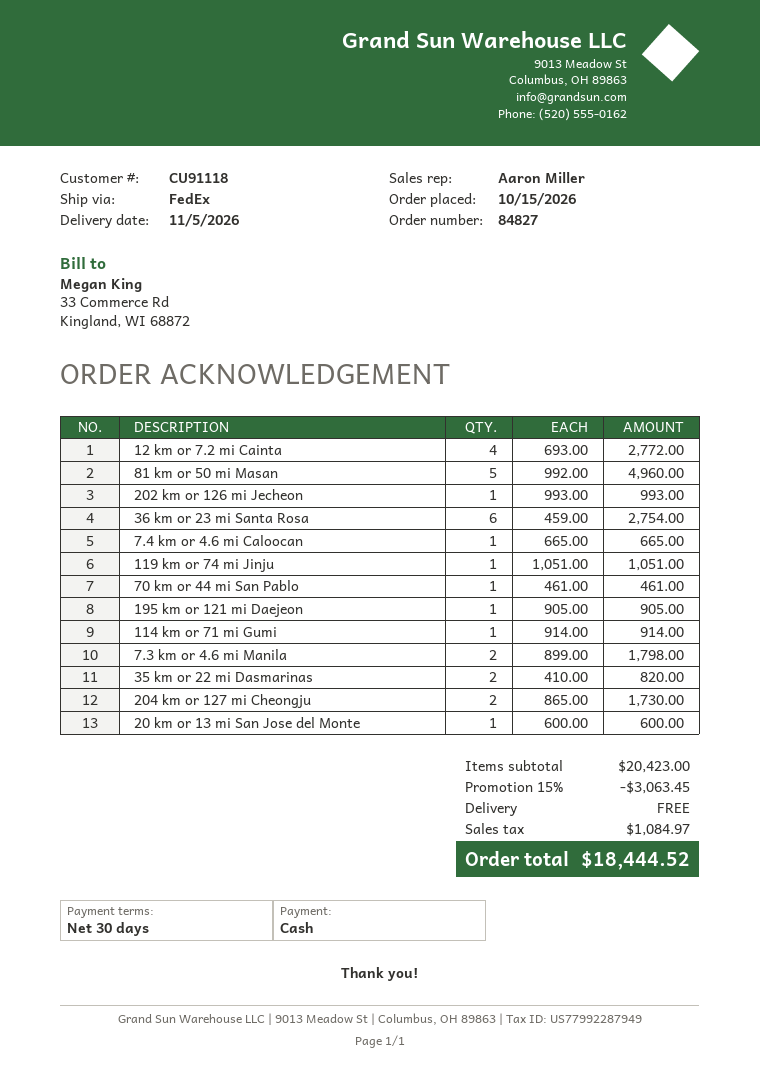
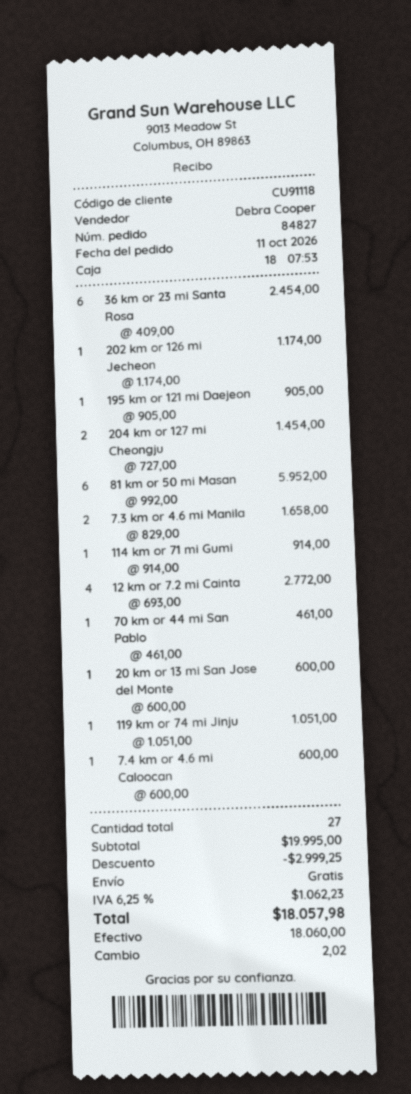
order date: 2026-10-15 -> 2026-10-11
sales rep: Aaron Miller -> Debra Cooper
81 km or 50 mi Masan: 5 x 992.00 = 4960.00 -> 6 x 992.00 = 5952.00
202 km or 126 mi Jecheon: 1 x 993.00 = 993.00 -> 1 x 1174.00 = 1174.00
36 km or 23 mi Santa Rosa: 6 x 459.00 = 2754.00 -> 6 x 409.00 = 2454.00
7.4 km or 4.6 mi Caloocan: 1 x 665.00 = 665.00 -> 1 x 600.00 = 600.00
7.3 km or 4.6 mi Manila: 2 x 899.00 = 1798.00 -> 2 x 829.00 = 1658.00
35 km or 22 mi Dasmarinas: 2 x 410.00 = 820.00 -> none
204 km or 127 mi Cheongju: 2 x 865.00 = 1730.00 -> 2 x 727.00 = 1454.00
subtotal: 20423.00 -> 19995.00
discount: 3063.45 -> 2999.25
tax: 1084.97 -> 1062.23
total: 18444.52 -> 18057.98

